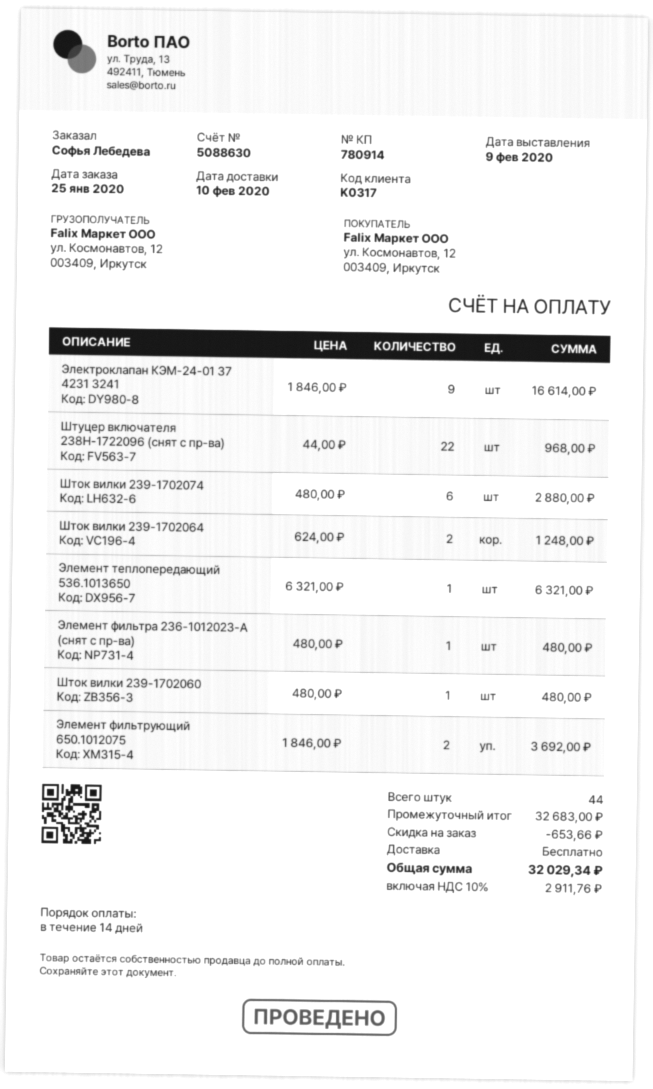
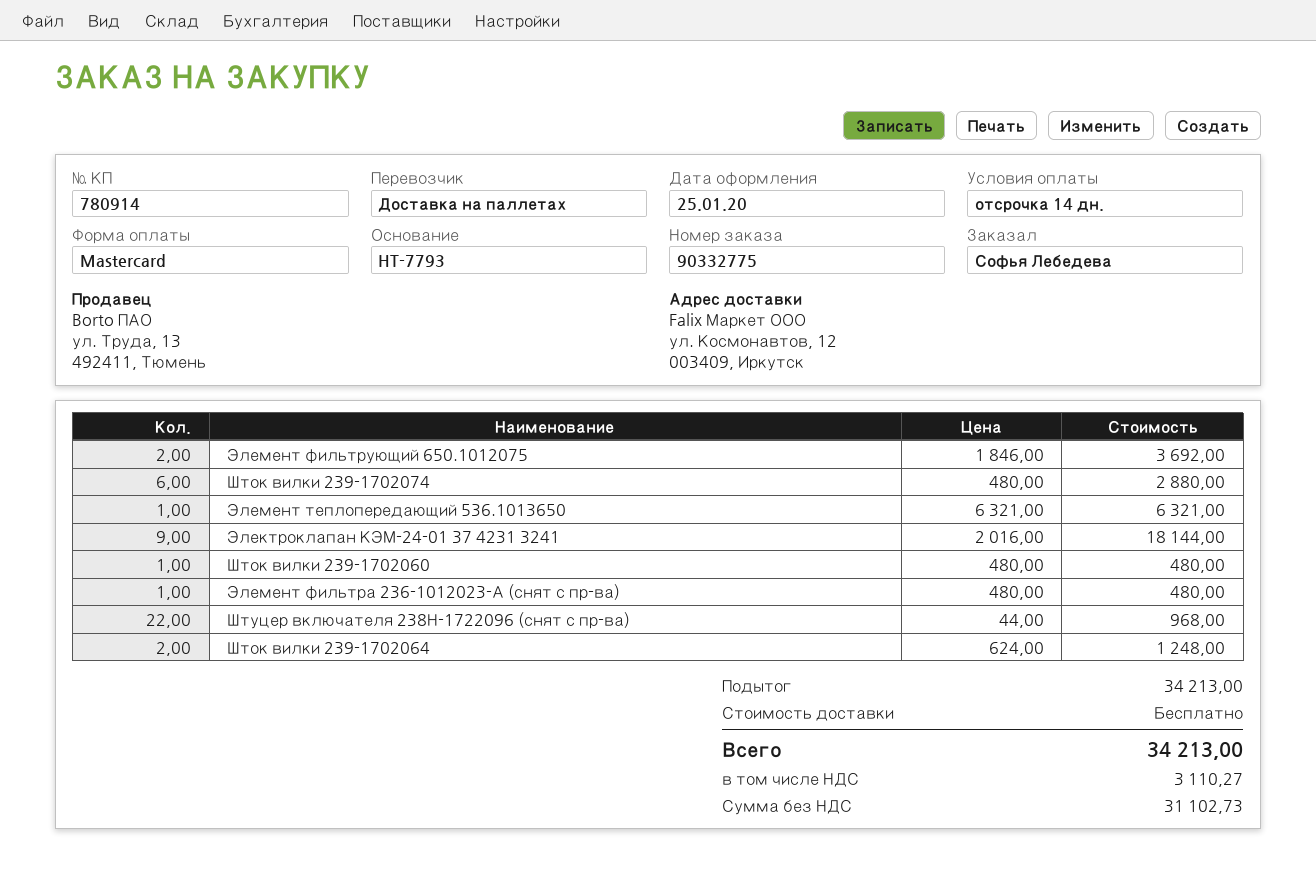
Электроклапан КЭМ-24-01 37 4231 3241: 9 x 1846.00 = 16614.00 -> 9 x 2016.00 = 18144.00
subtotal: 32683.00 -> 34213.00
discount: 653.66 -> none
tax: 2911.76 -> 3110.27
total: 32029.34 -> 34213.00

